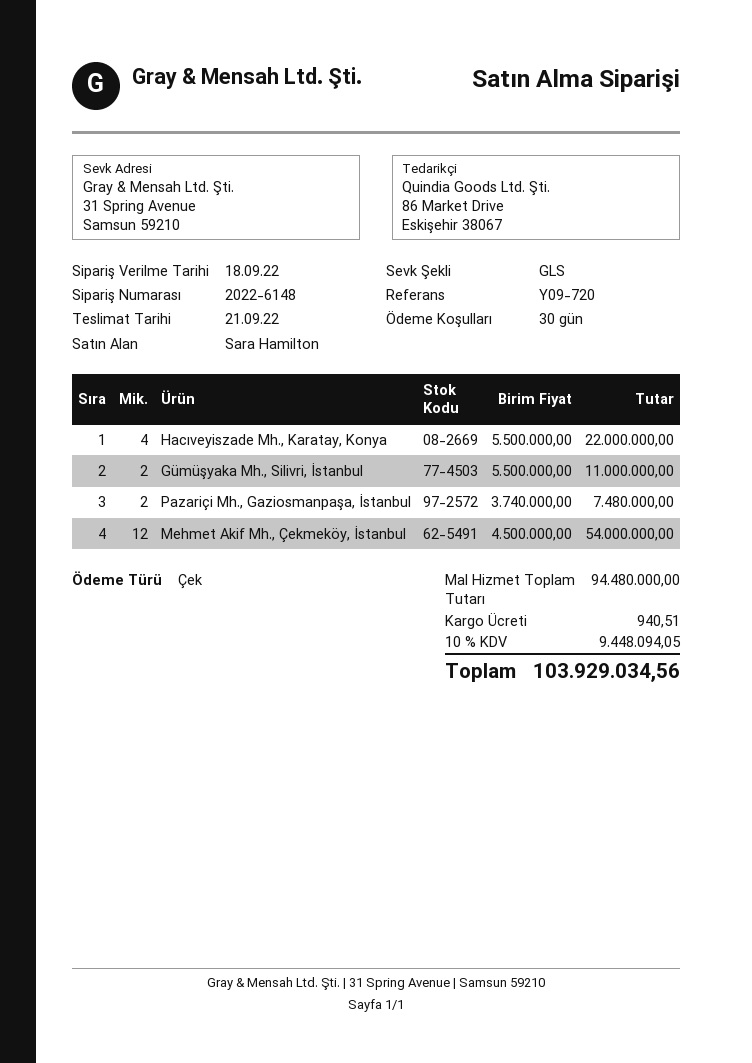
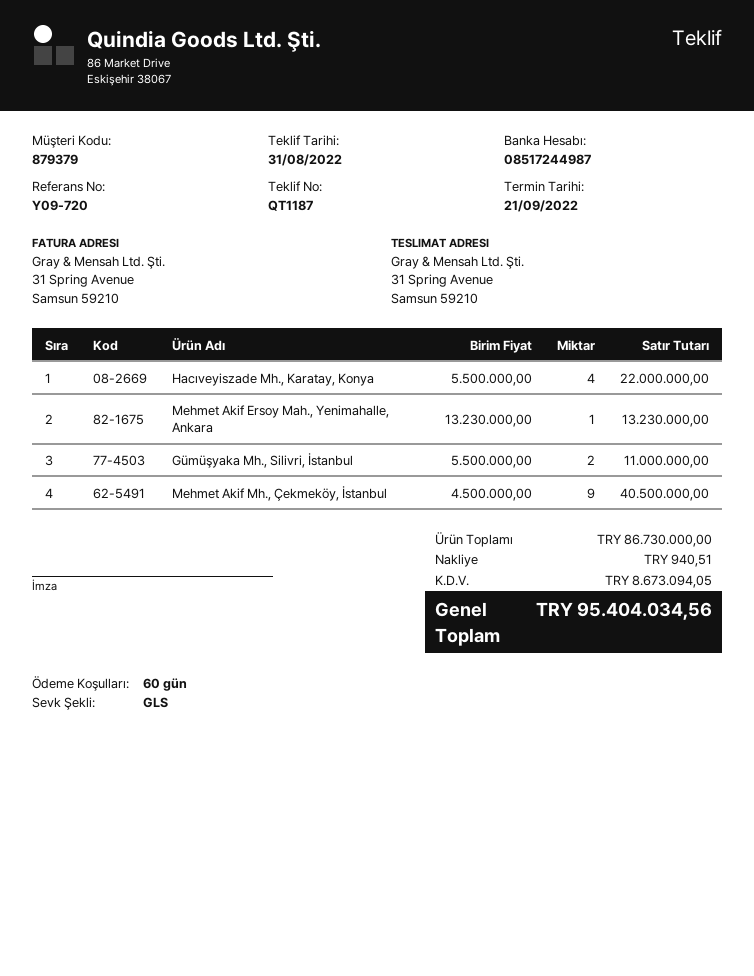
payment terms: 30 days -> 60 days
Pazariçi Mh., Gaziosmanpaşa, İstanbul: 2 x 3740000.00 = 7480000.00 -> none
Mehmet Akif Mh., Çekmeköy, İstanbul: 12 x 4500000.00 = 54000000.00 -> 9 x 4500000.00 = 40500000.00
Mehmet Akif Ersoy Mah., Yenimahalle, Ankara: none -> 1 x 13230000.00 = 13230000.00
subtotal: 94480000.00 -> 86730000.00
tax: 9448094.05 -> 8673094.05
total: 103929034.56 -> 95404034.56

